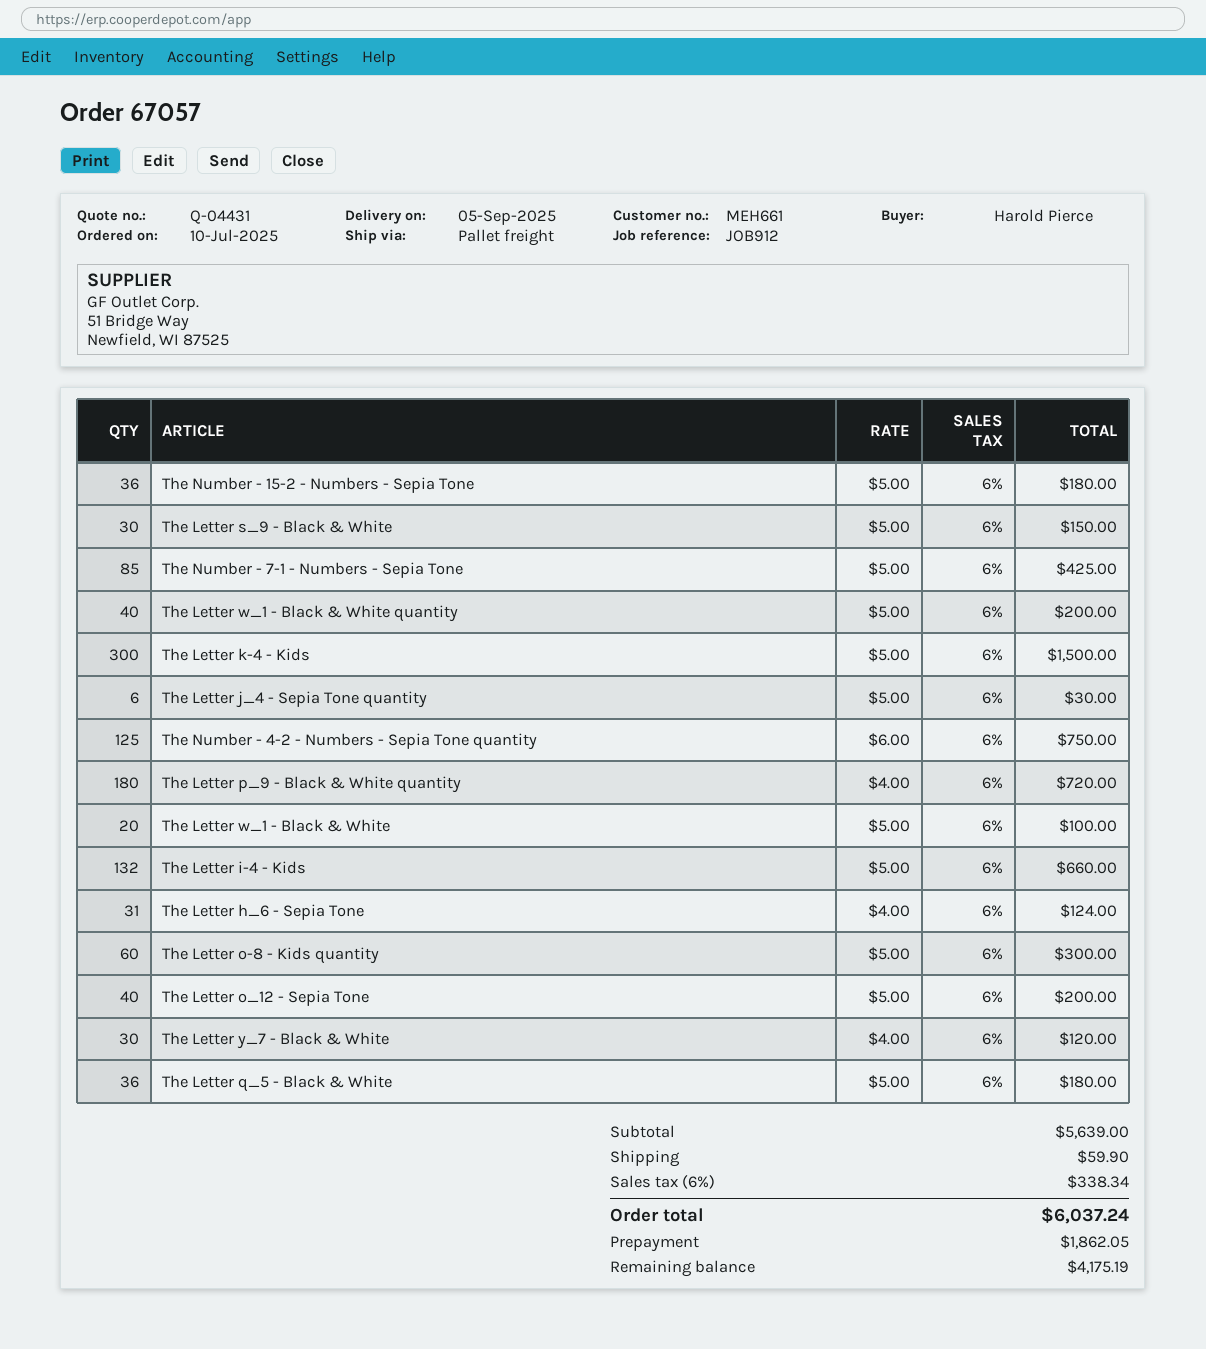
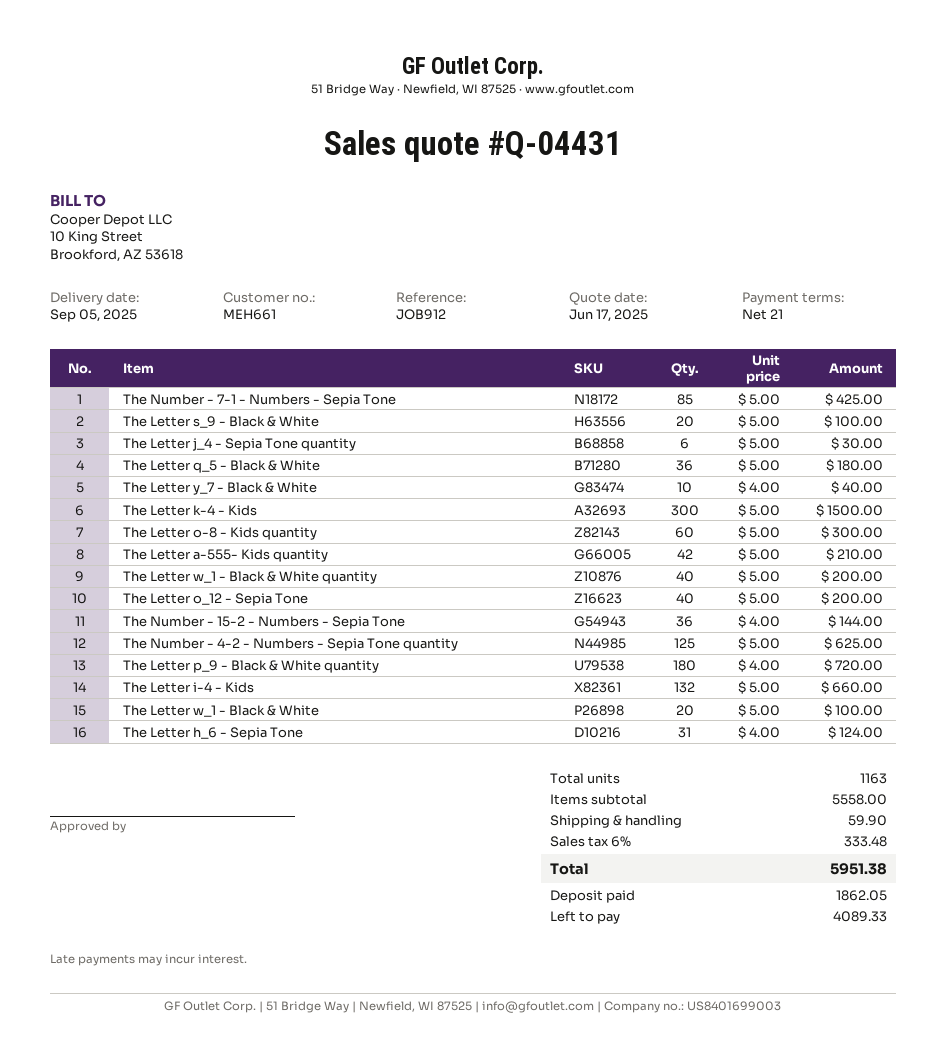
The Number - 15-2 - Numbers - Sepia Tone: 36 x 5.00 = 180.00 -> 36 x 4.00 = 144.00
The Letter s_9 - Black & White: 30 x 5.00 = 150.00 -> 20 x 5.00 = 100.00
The Number - 4-2 - Numbers - Sepia Tone quantity: 125 x 6.00 = 750.00 -> 125 x 5.00 = 625.00
The Letter y_7 - Black & White: 30 x 4.00 = 120.00 -> 10 x 4.00 = 40.00
The Letter a-555- Kids quantity: none -> 42 x 5.00 = 210.00
subtotal: 5639.00 -> 5558.00
tax: 6% = 338.34 -> 6% = 333.48
total: 6037.24 -> 5951.38
balance: 4175.19 -> 4089.33

